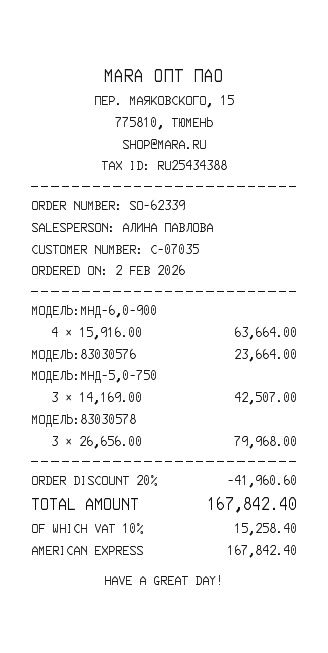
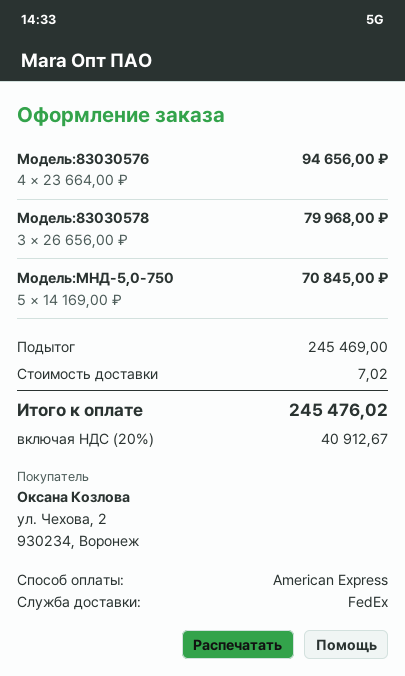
МОДЕЛЬ:МНД-6,0-900: 4 x 15916.00 = 63664.00 -> none
МОДЕЛЬ:83030576: 1 x 23664.00 = 23664.00 -> 4 x 23664.00 = 94656.00
МОДЕЛЬ:МНД-5,0-750: 3 x 14169.00 = 42507.00 -> 5 x 14169.00 = 70845.00
discount: 20% = 41960.60 -> none
shipping: none -> 7.02
tax: 10% = 15258.40 -> 20% = 40912.67
total: 167842.40 -> 245476.02

